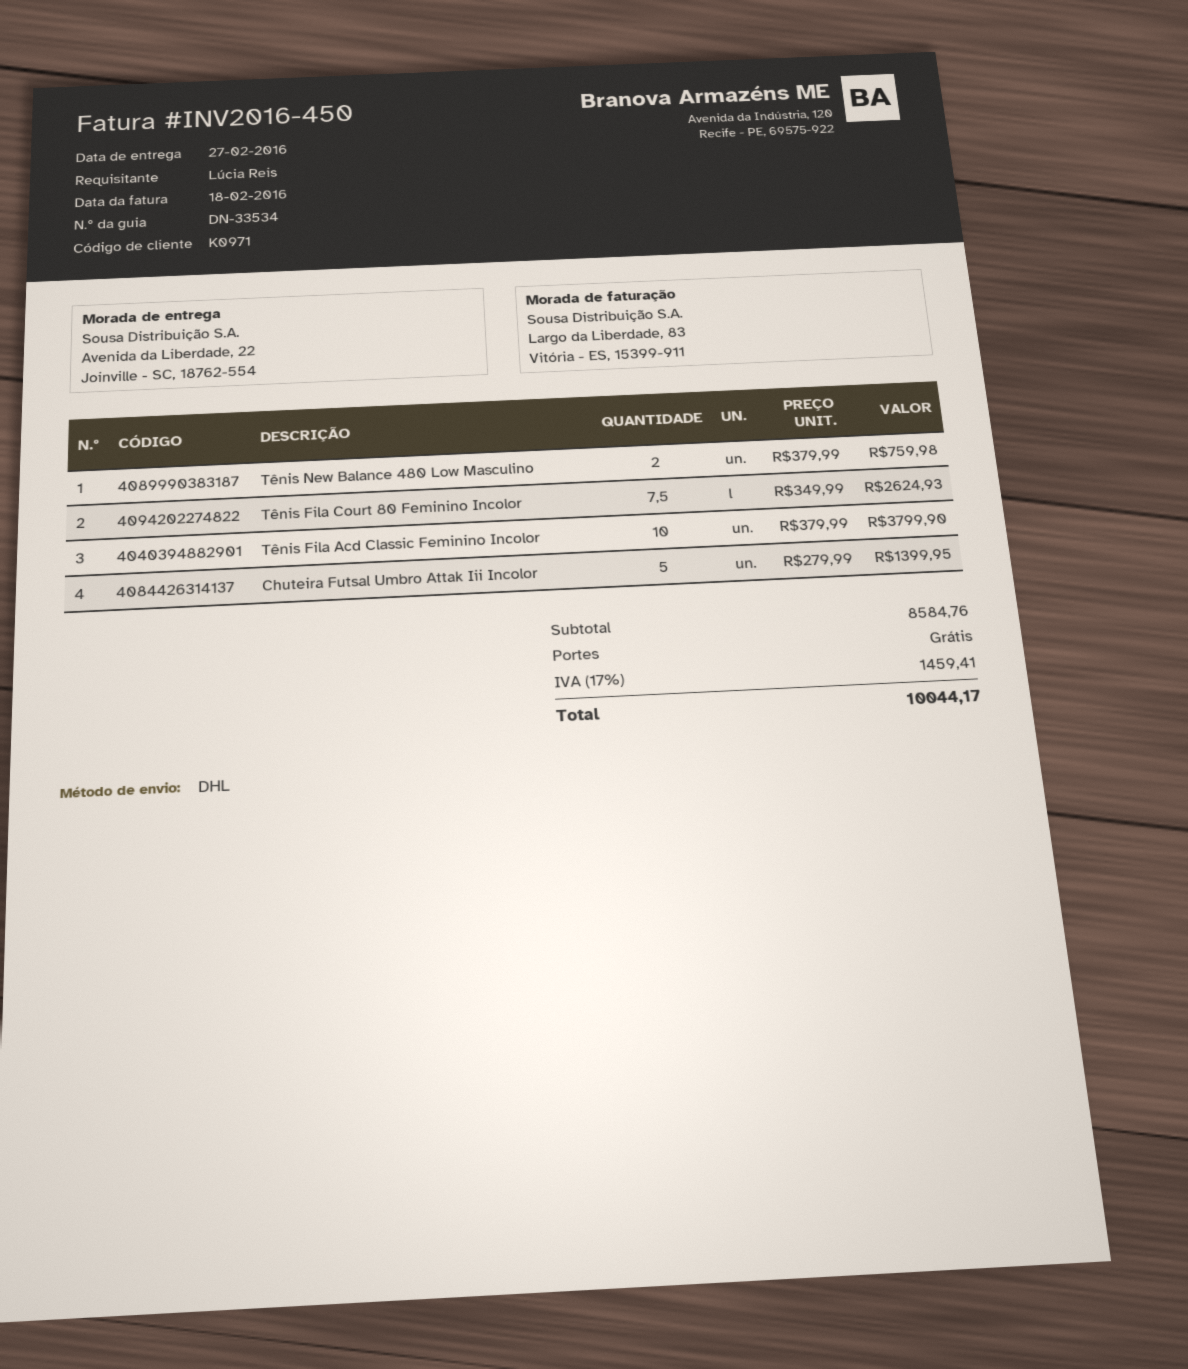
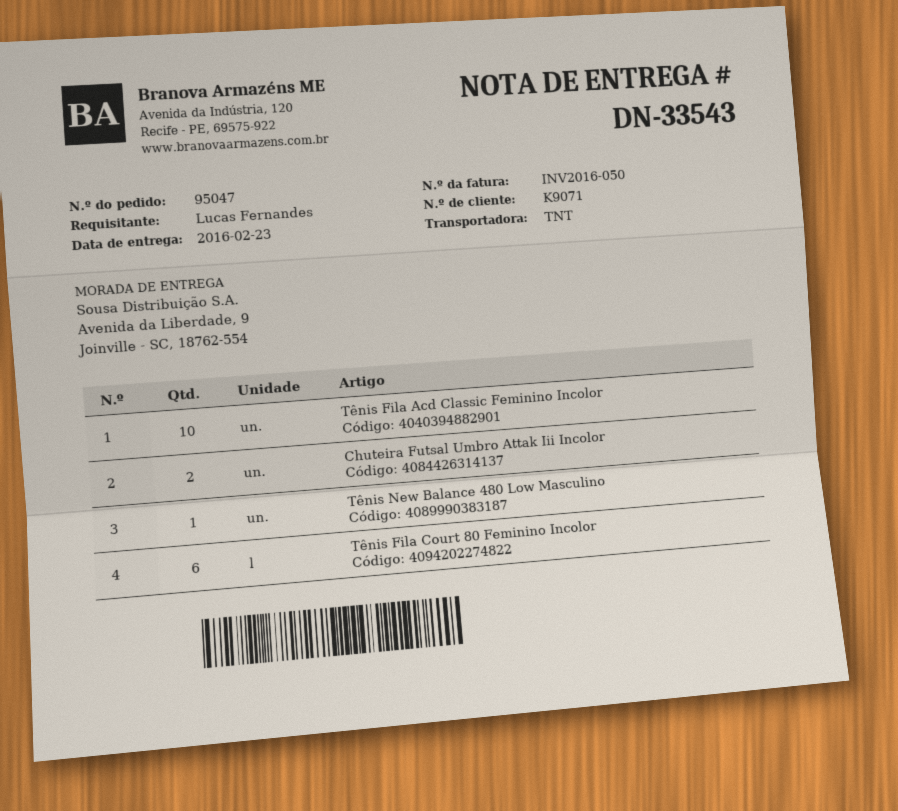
delivery note number: DN-33534 -> DN-33543
delivery date: 2016-02-27 -> 2016-02-23
invoice number: INV2016-450 -> INV2016-050
customer number: K0971 -> K9071
ordered by: Lúcia Reis -> Lucas Fernandes
shipping method: DHL -> TNT
ship to: Avenida da Liberdade, 22, Joinville - SC, 18762-554 -> Avenida da Liberdade, 9, Joinville - SC, 18762-554
Tênis New Balance 480 Low Masculino: 2 -> 1
Tênis Fila Court 80 Feminino Incolor: 7.5 -> 6
Chuteira Futsal Umbro Attak Iii Incolor: 5 -> 2

